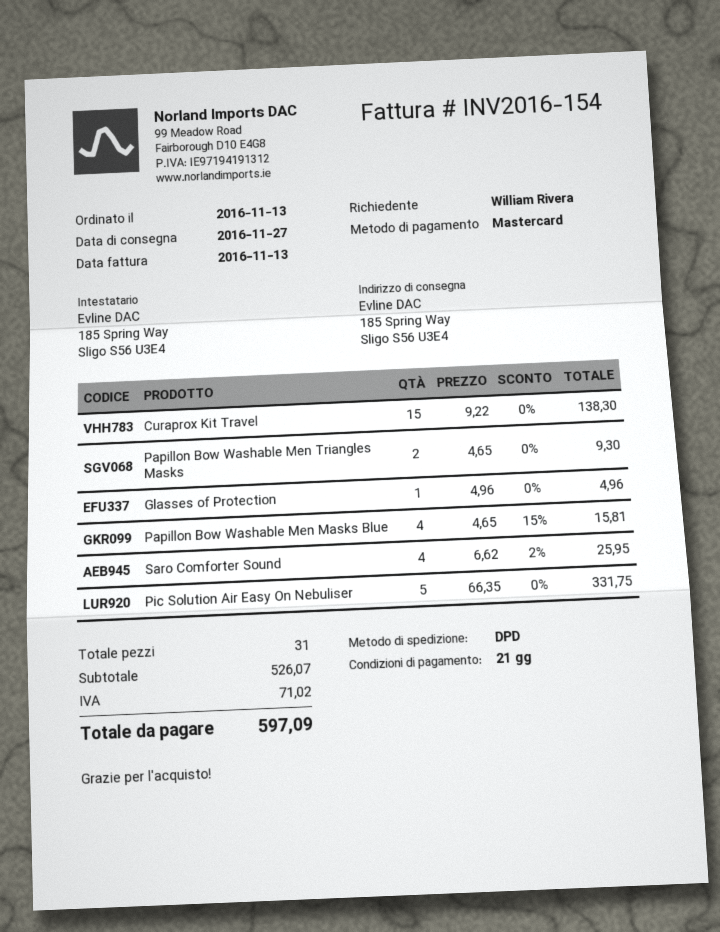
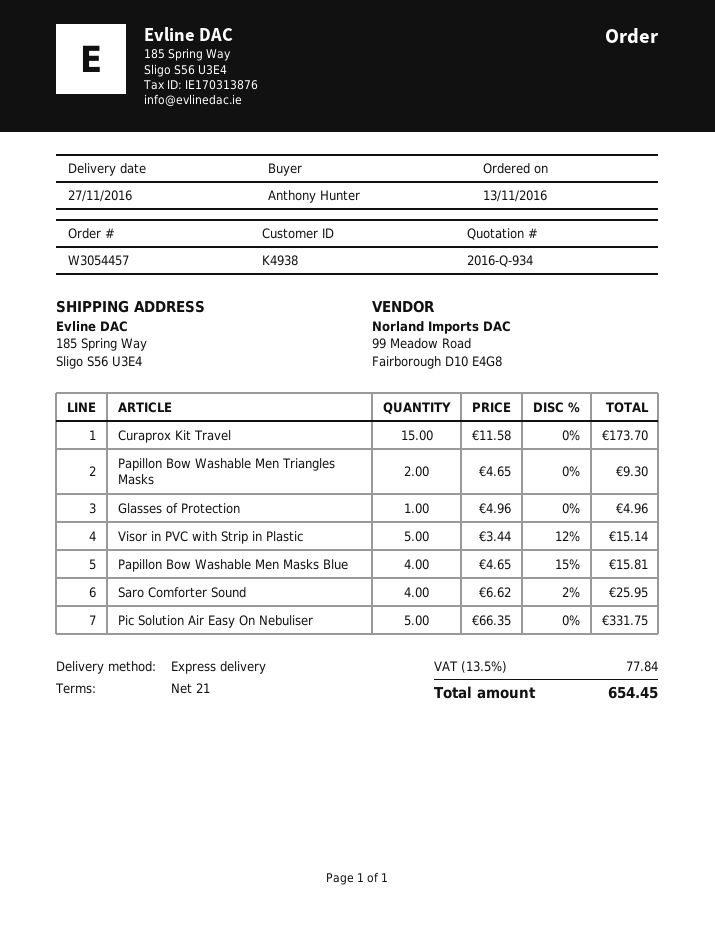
ordered by: William Rivera -> Anthony Hunter
shipping method: DPD -> express
Curaprox Kit Travel: 15 x 9.22 = 138.30 -> 15 x 11.58 = 173.70
Visor in PVC with Strip in Plastic: none -> 5 x 3.44 - 12% = 15.14
tax: 71.02 -> 77.84
total: 597.09 -> 654.45

